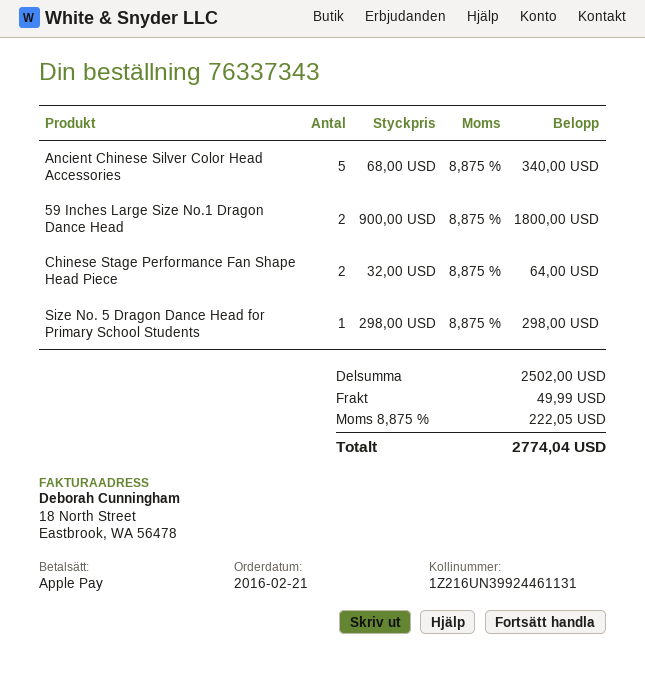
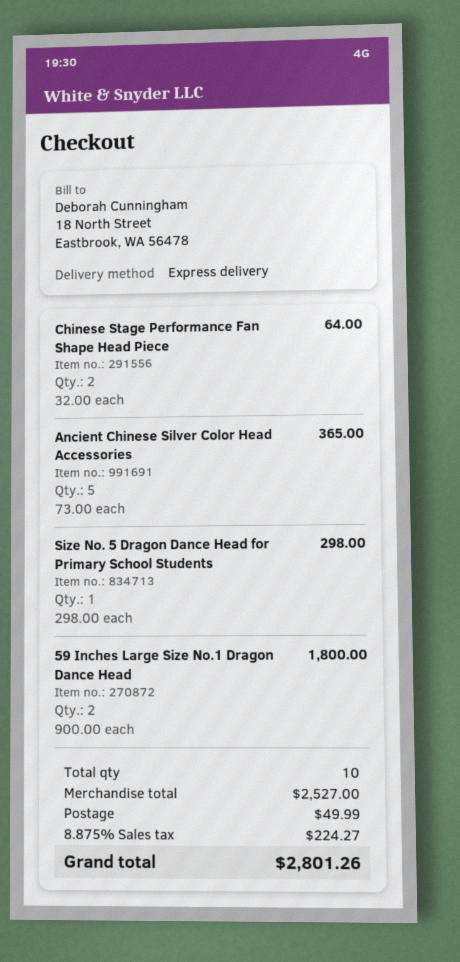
Ancient Chinese Silver Color Head Accessories: 5 x 68.00 = 340.00 -> 5 x 73.00 = 365.00
subtotal: 2502.00 -> 2527.00
tax: 8.875% = 222.05 -> 8.875% = 224.27
total: 2774.04 -> 2801.26

